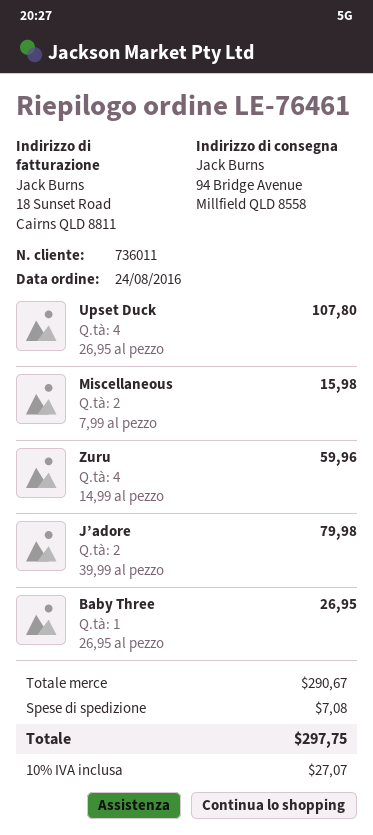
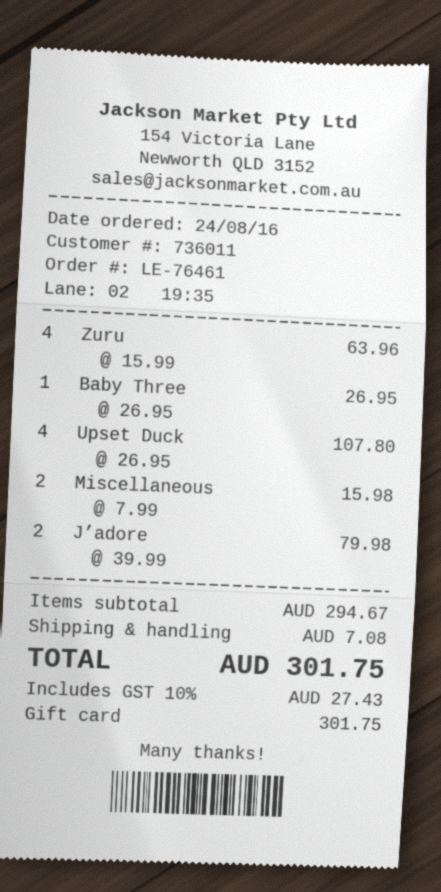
Zuru: 4 x 14.99 = 59.96 -> 4 x 15.99 = 63.96
subtotal: 290.67 -> 294.67
tax: 10% = 27.07 -> 10% = 27.43
total: 297.75 -> 301.75

